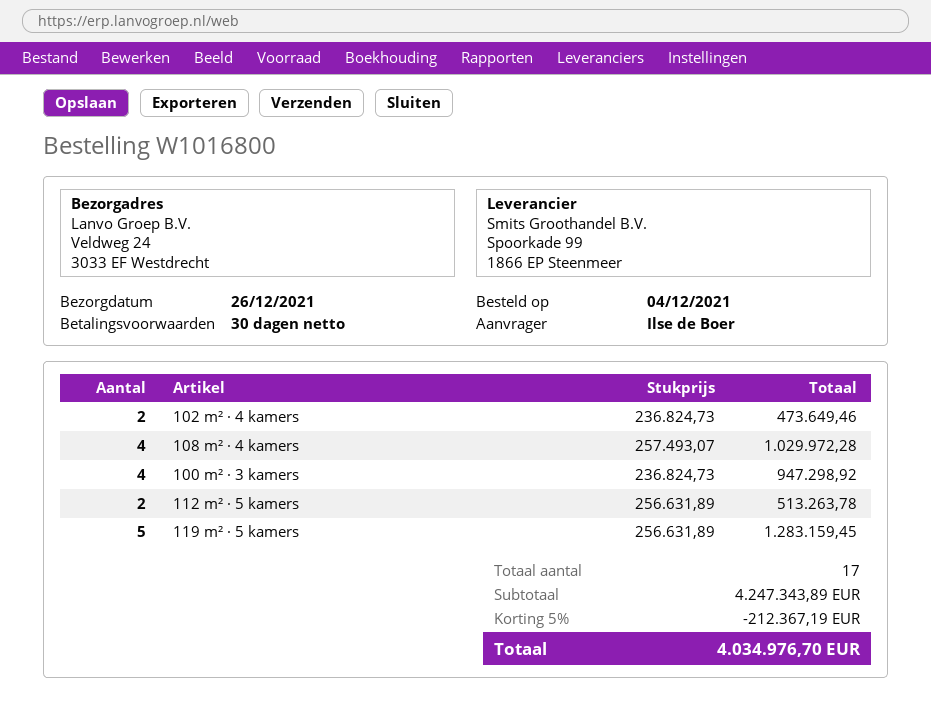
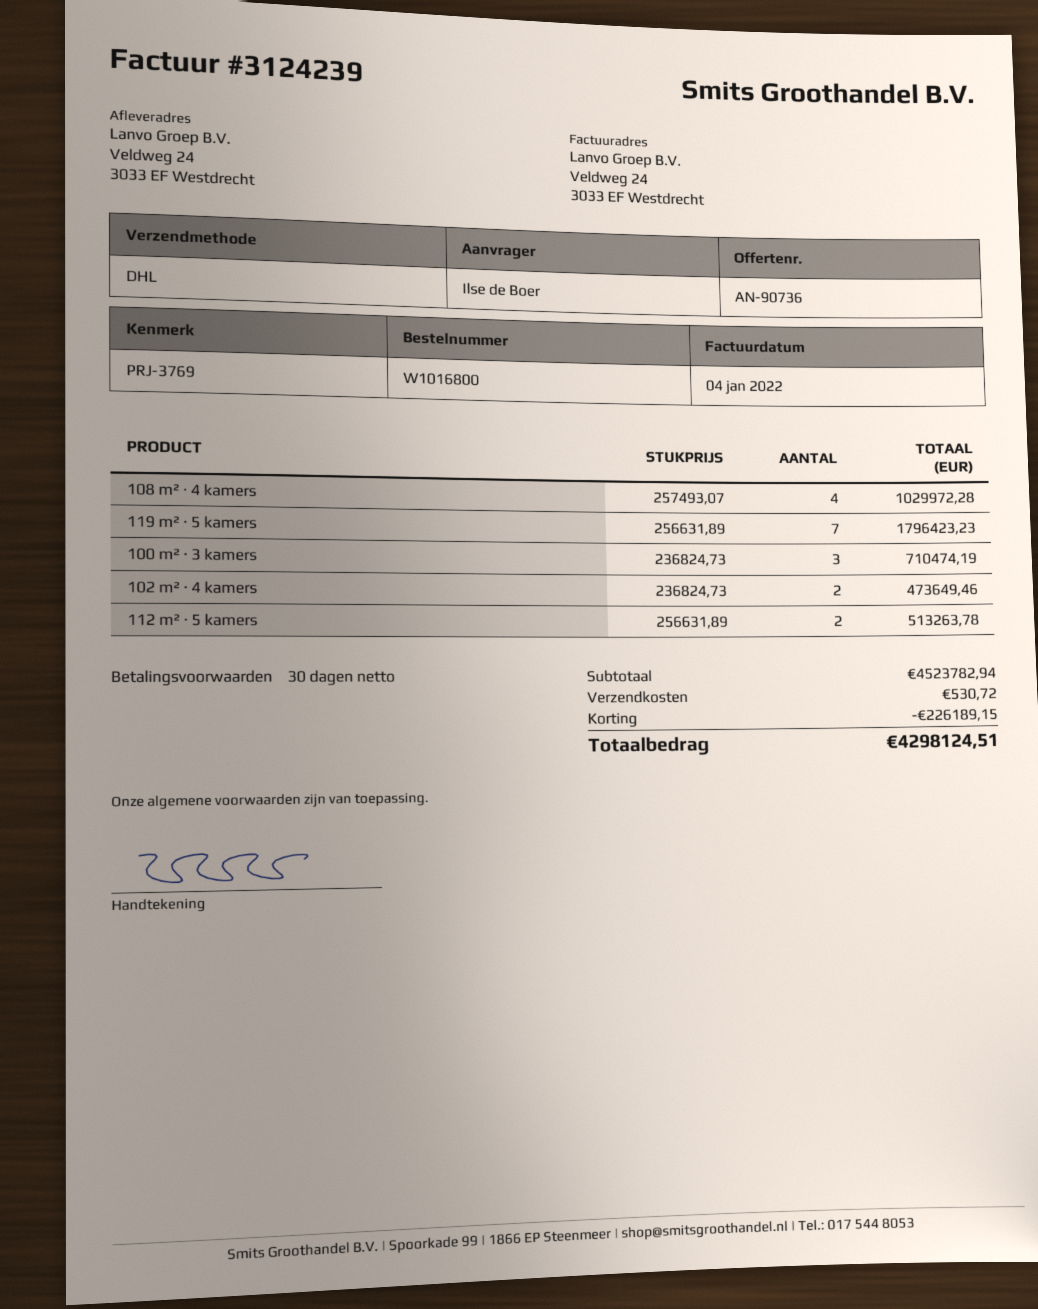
100 m² · 3 kamers: 4 x 236824.73 = 947298.92 -> 3 x 236824.73 = 710474.19
119 m² · 5 kamers: 5 x 256631.89 = 1283159.45 -> 7 x 256631.89 = 1796423.23
subtotal: 4247343.89 -> 4523782.94
discount: 212367.19 -> 226189.15
shipping: none -> 530.72
total: 4034976.70 -> 4298124.51

